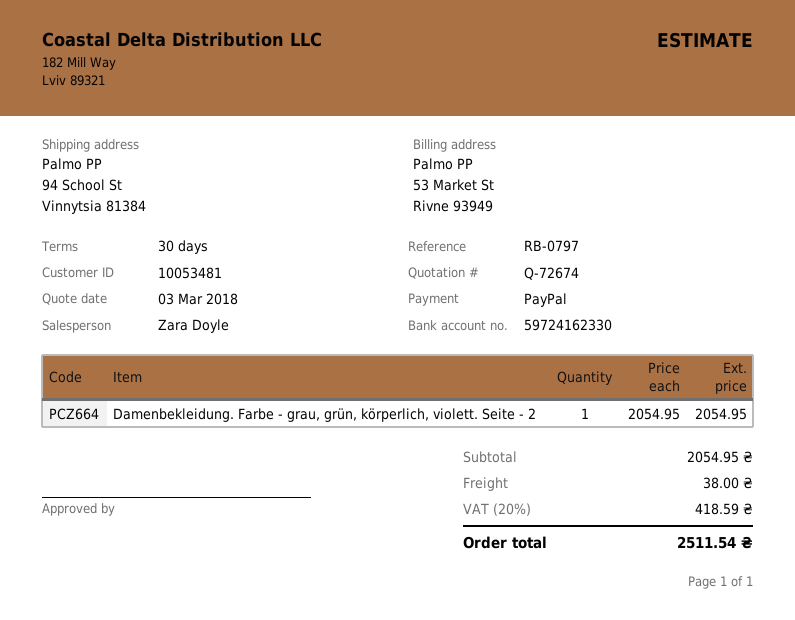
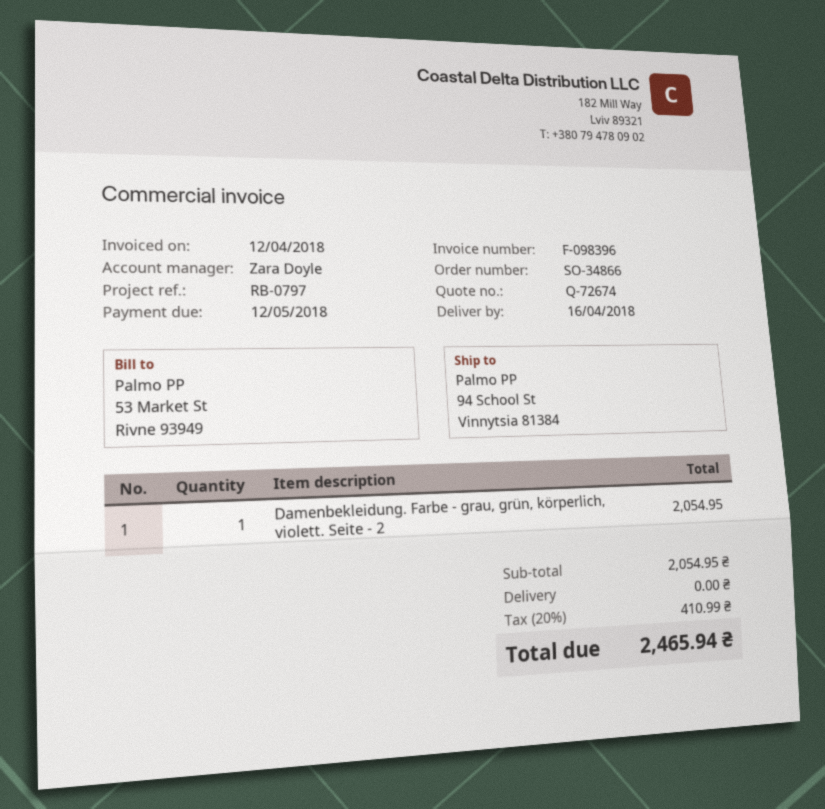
shipping: 38.00 -> 0.00
tax: 20% = 418.59 -> 20% = 410.99
total: 2511.54 -> 2465.94

